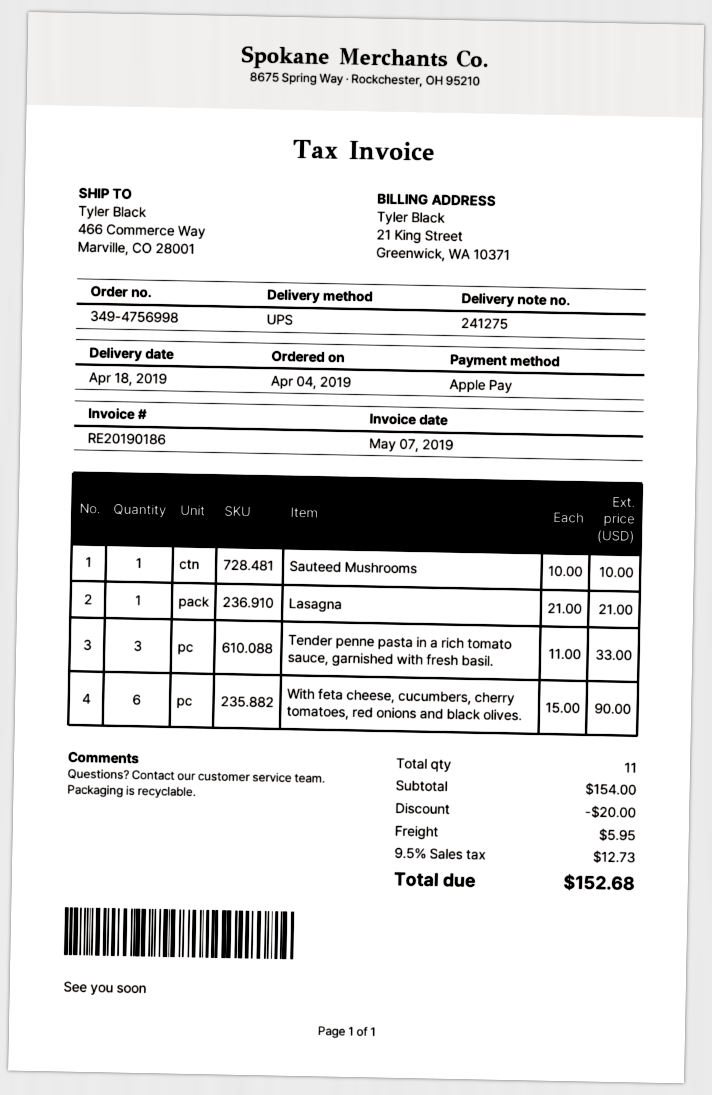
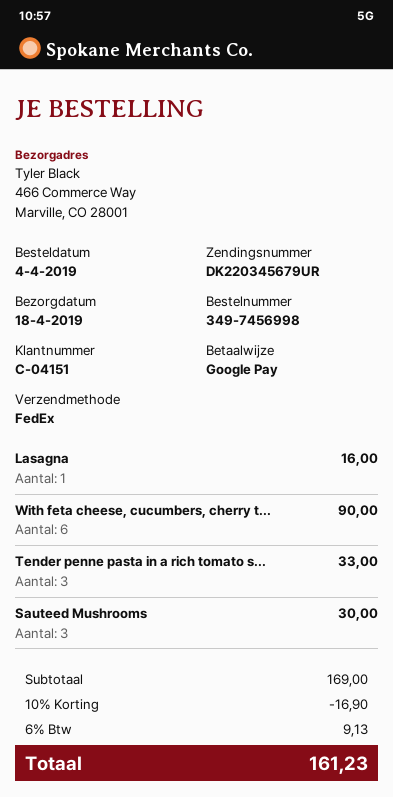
order number: 349-4756998 -> 349-7456998
payment method: Apple Pay -> Google Pay
shipping method: UPS -> FedEx
Sauteed Mushrooms: 1 for 10.00 -> 3 for 30.00
Lasagna: 1 for 21.00 -> 1 for 16.00
subtotal: 154.00 -> 169.00
discount: 20.00 -> 16.90
shipping: 5.95 -> none
tax: 9.5% = 12.73 -> 6% = 9.13
total: 152.68 -> 161.23

